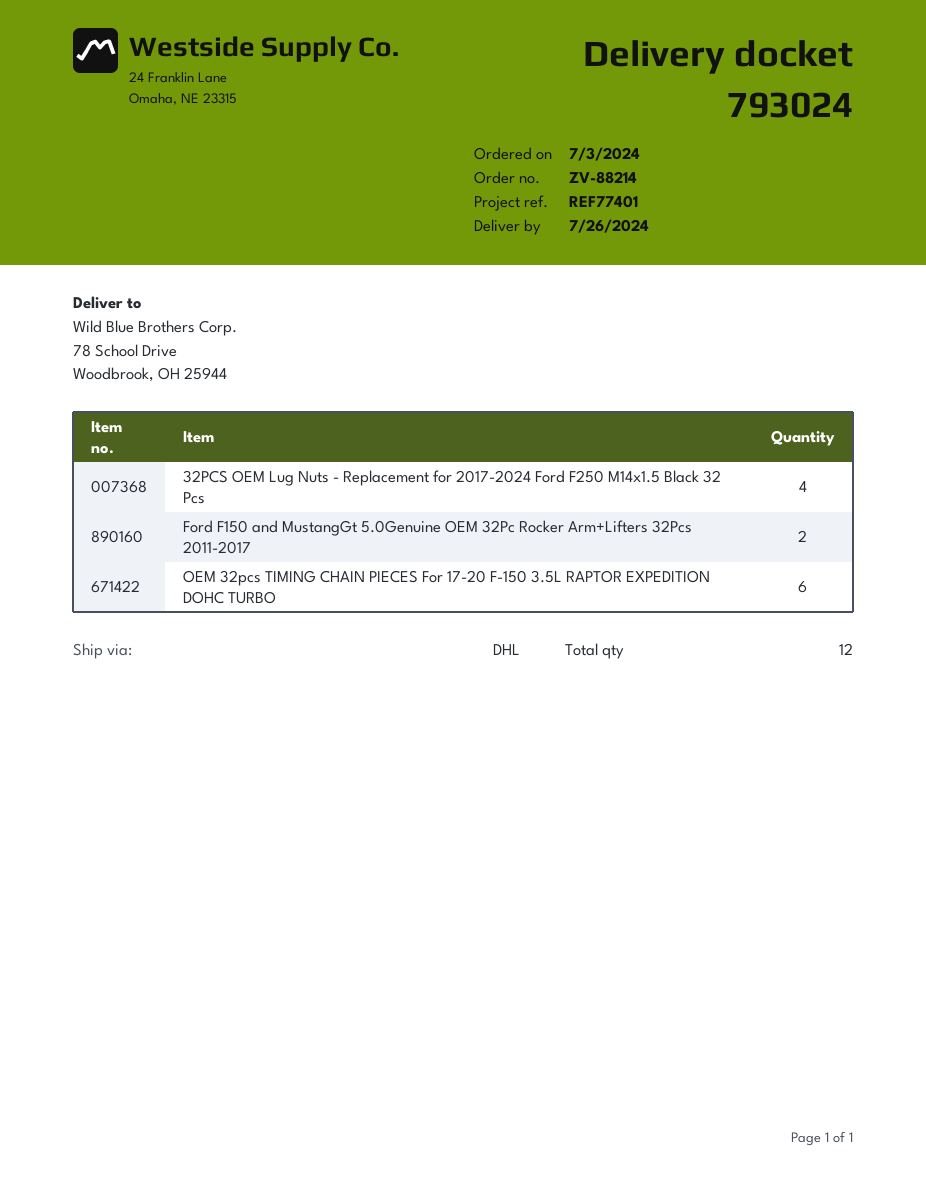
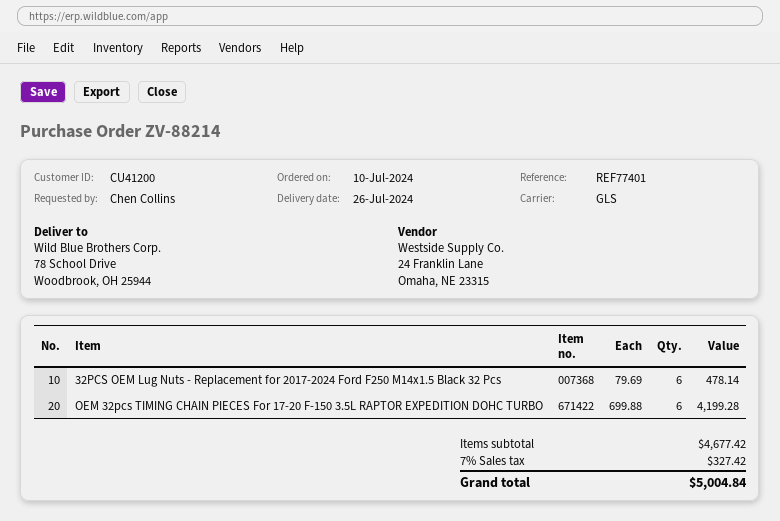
order date: 2024-07-03 -> 2024-07-10
shipping method: DHL -> GLS
32PCS OEM Lug Nuts - Replacement for 2017-2024 Ford F250 M14x1.5 Black 32 Pcs: 4 -> 6
Ford F150 and MustangGt 5.0Genuine OEM 32Pc Rocker Arm+Lifters 32Pcs 2011-2017: 2 -> none

